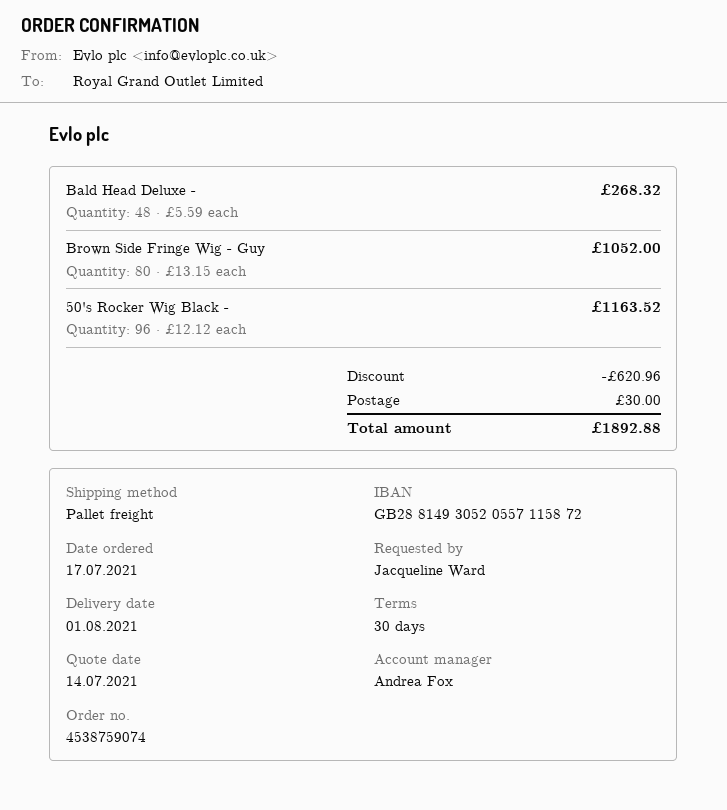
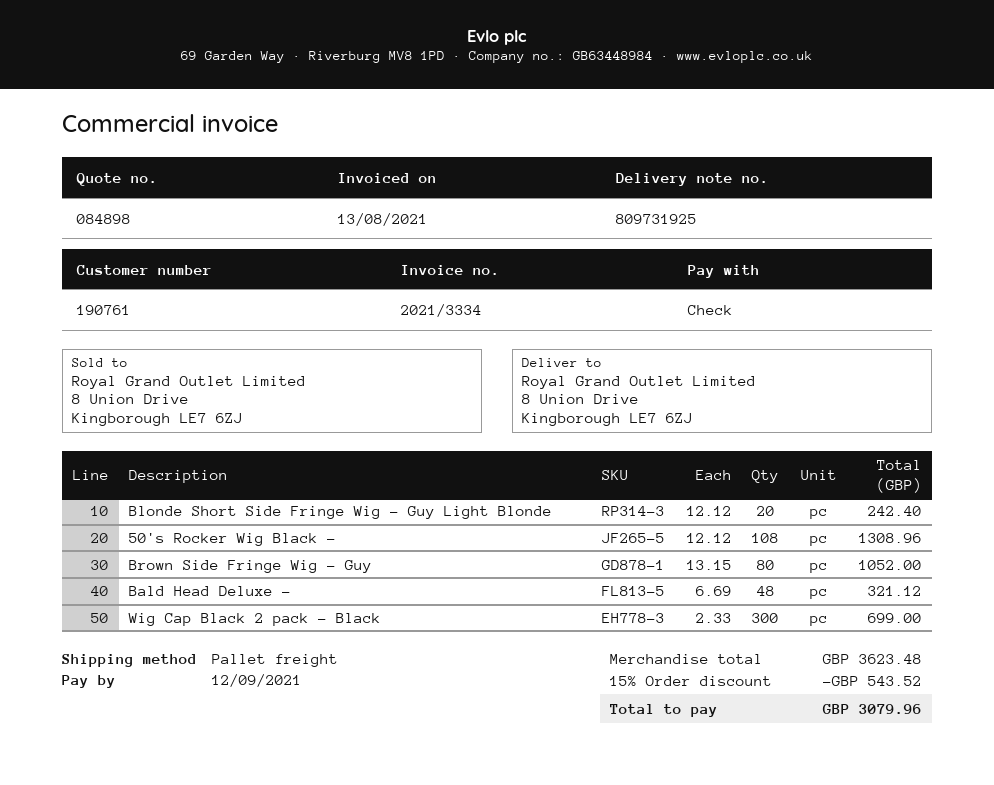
Bald Head Deluxe -: 48 x 5.59 = 268.32 -> 48 x 6.69 = 321.12
50's Rocker Wig Black -: 96 x 12.12 = 1163.52 -> 108 x 12.12 = 1308.96
Blonde Short Side Fringe Wig - Guy Light Blonde: none -> 20 x 12.12 = 242.40
Wig Cap Black 2 pack - Black: none -> 300 x 2.33 = 699.00
discount: 620.96 -> 543.52
shipping: 30.00 -> none
total: 1892.88 -> 3079.96

